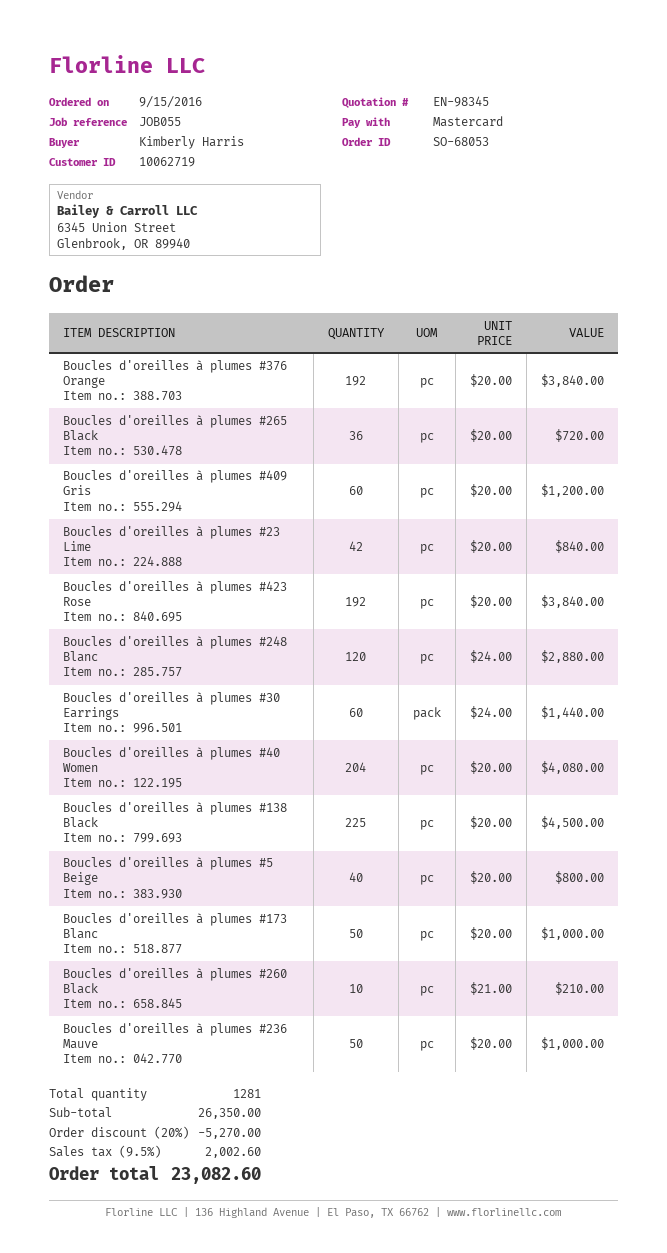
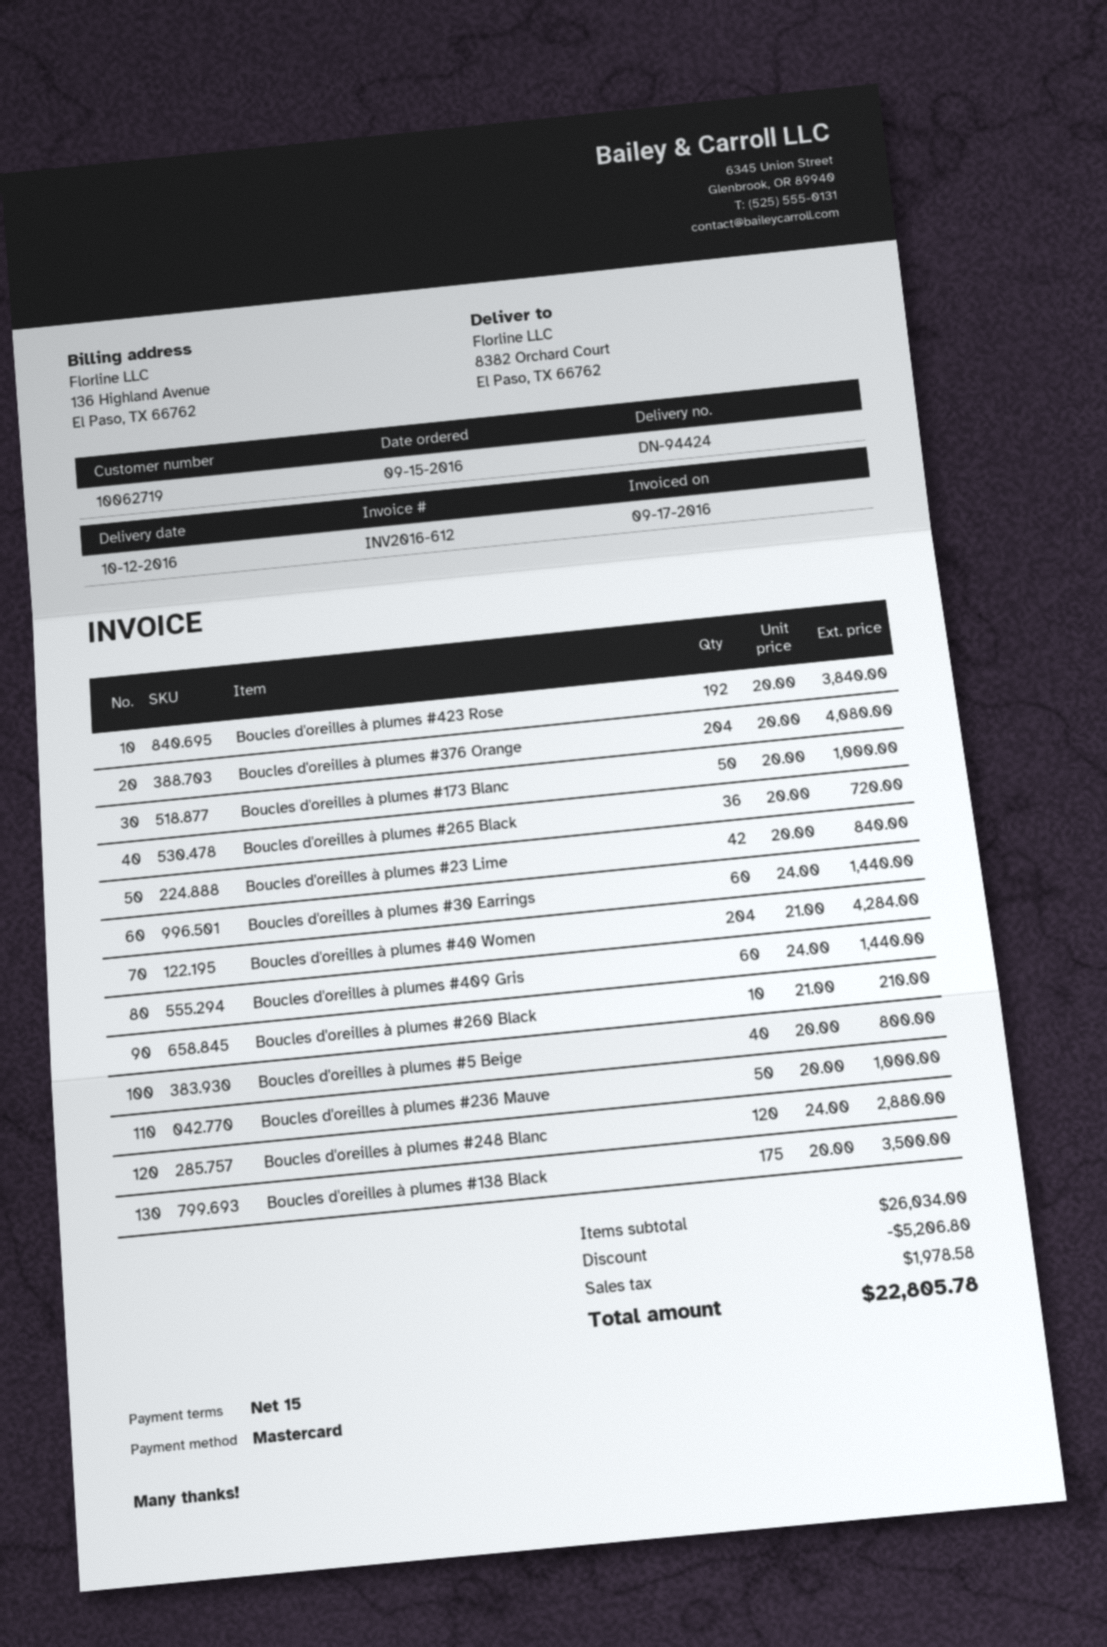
Boucles d'oreilles à plumes #376 Orange: 192 x 20.00 = 3840.00 -> 204 x 20.00 = 4080.00
Boucles d'oreilles à plumes #409 Gris: 60 x 20.00 = 1200.00 -> 60 x 24.00 = 1440.00
Boucles d'oreilles à plumes #40 Women: 204 x 20.00 = 4080.00 -> 204 x 21.00 = 4284.00
Boucles d'oreilles à plumes #138 Black: 225 x 20.00 = 4500.00 -> 175 x 20.00 = 3500.00
subtotal: 26350.00 -> 26034.00
discount: 5270.00 -> 5206.80
tax: 2002.60 -> 1978.58
total: 23082.60 -> 22805.78

